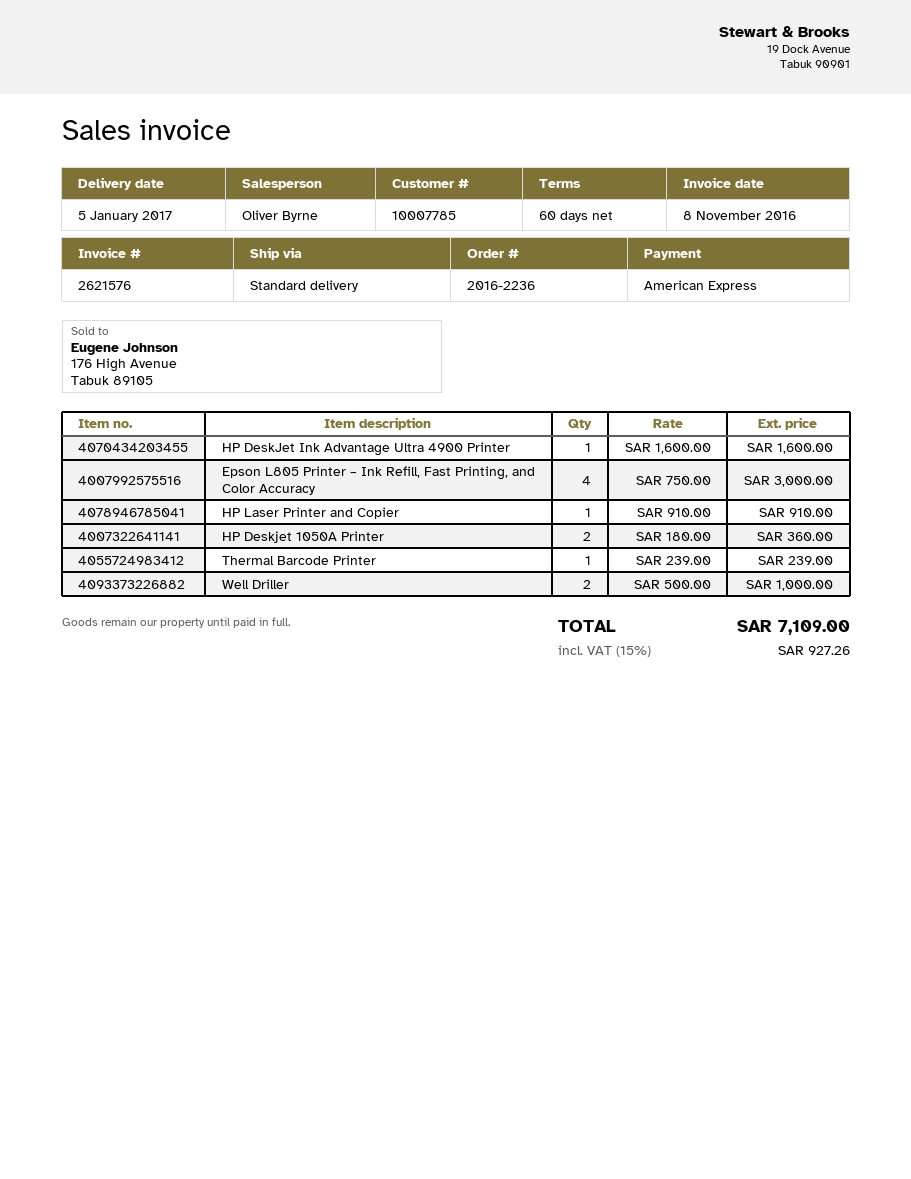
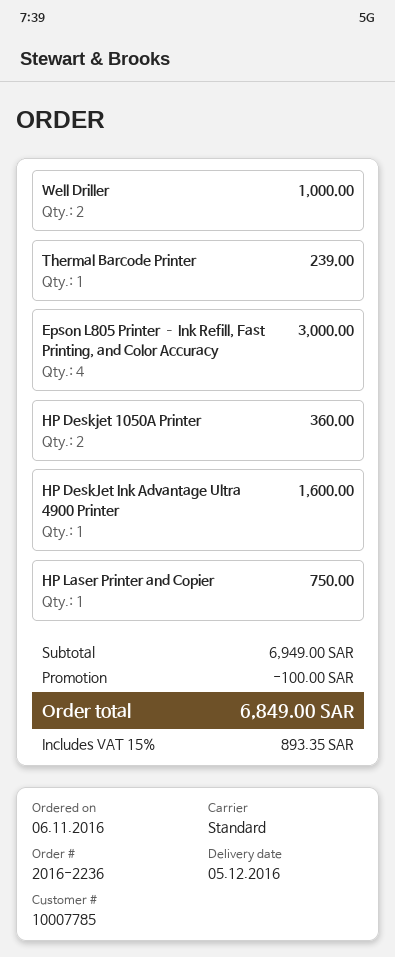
delivery date: 2017-01-05 -> 2016-12-05
HP Laser Printer and Copier: 1 for 910.00 -> 1 for 750.00
discount: none -> 100.00
tax: 15% = 927.26 -> 15% = 893.35
total: 7109.00 -> 6849.00

